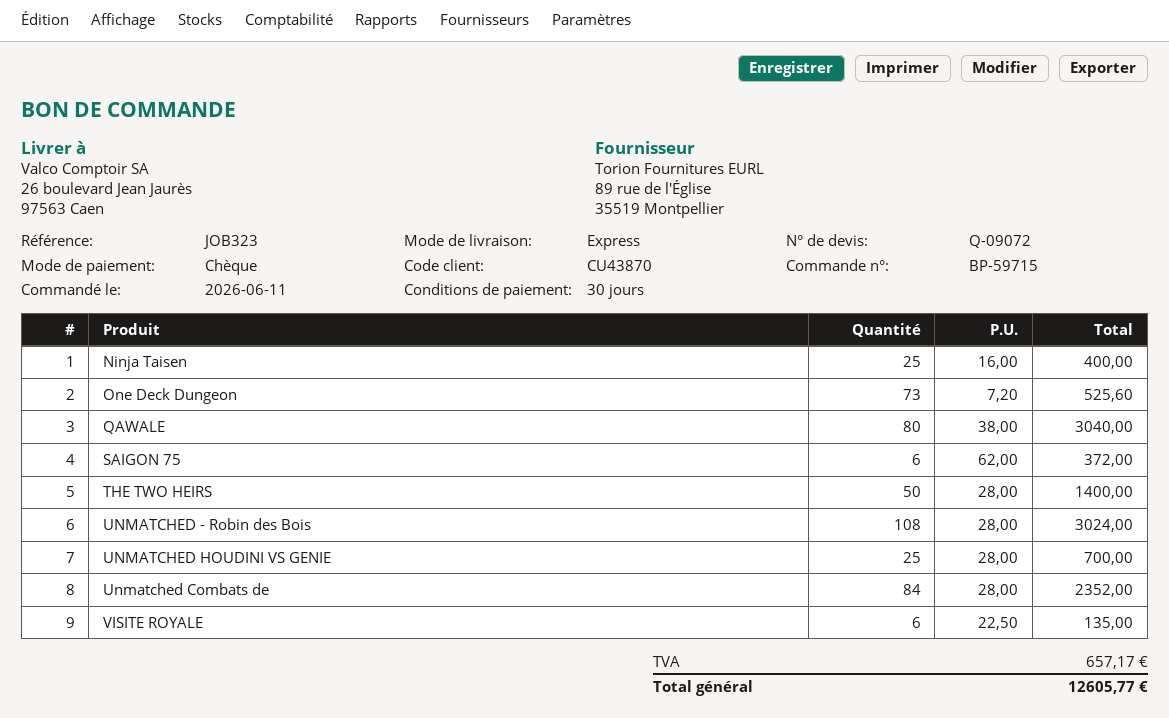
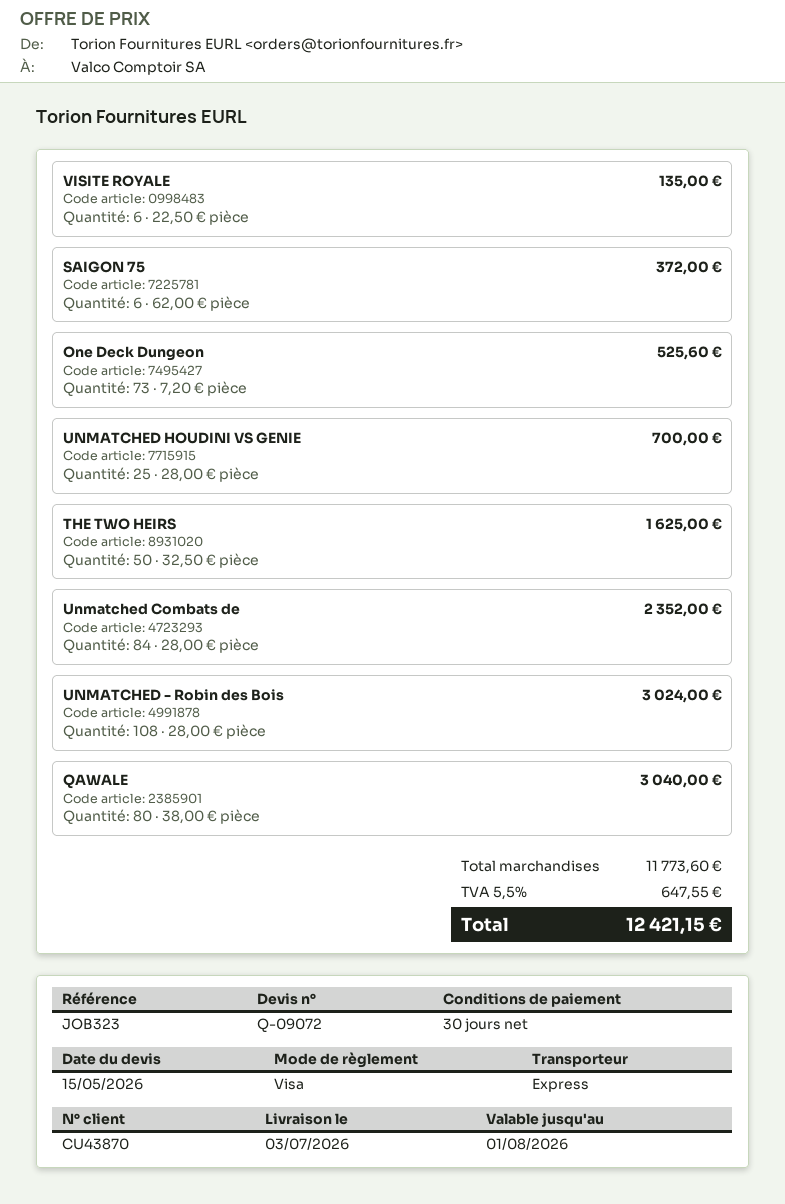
payment method: cheque -> Visa
Ninja Taisen: 25 x 16.00 = 400.00 -> none
THE TWO HEIRS: 50 x 28.00 = 1400.00 -> 50 x 32.50 = 1625.00
tax: 657.17 -> 647.55
total: 12605.77 -> 12421.15

